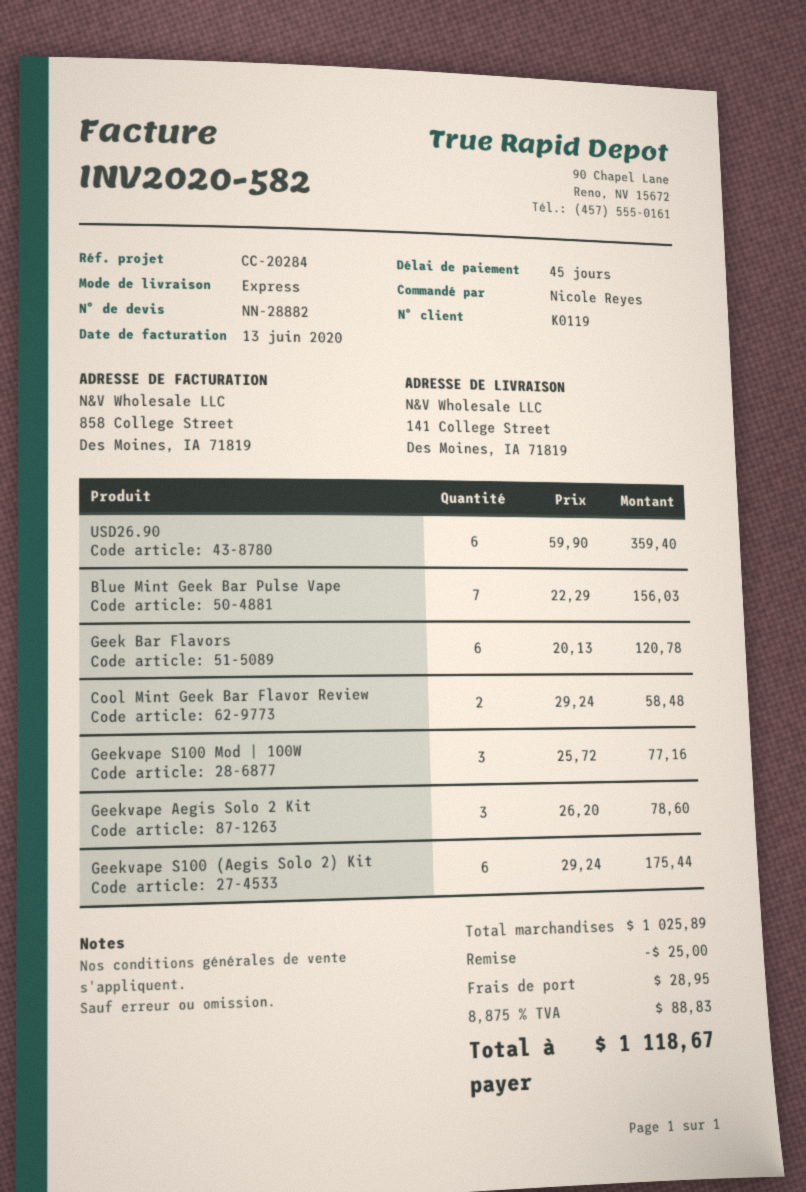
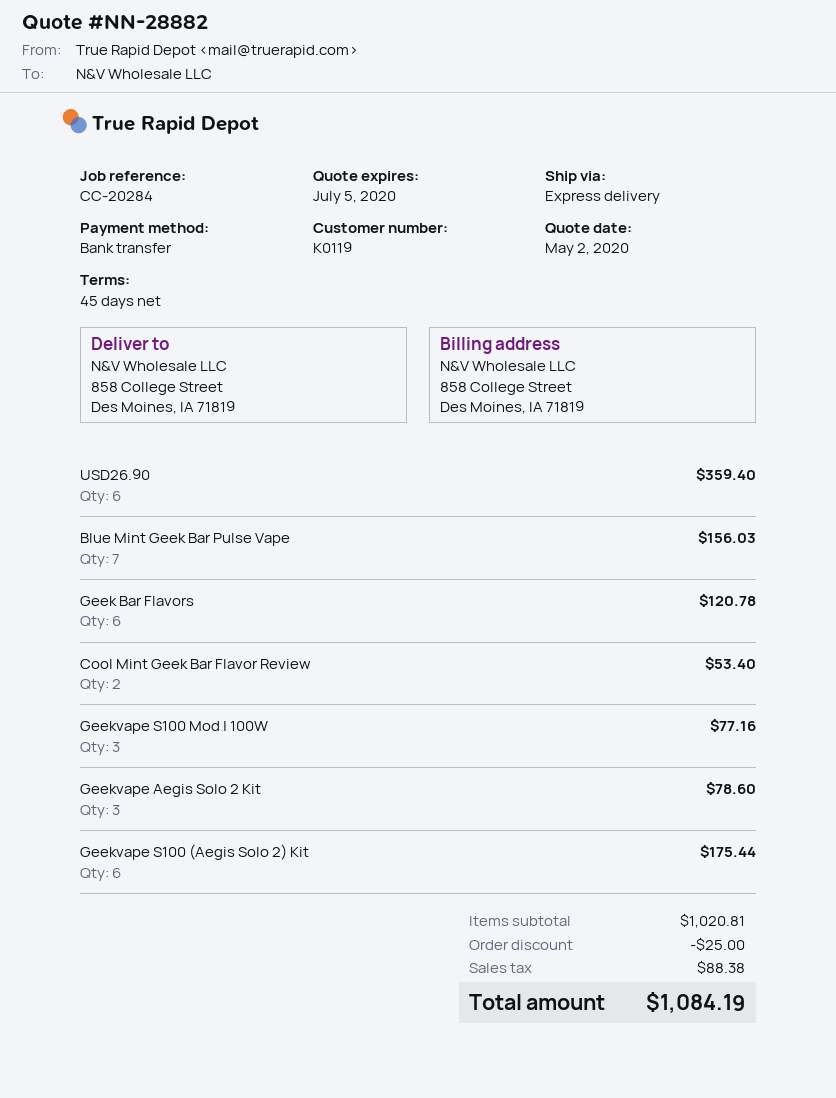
ship to: 141 College Street, Des Moines, IA 71819 -> 858 College Street, Des Moines, IA 71819
Cool Mint Geek Bar Flavor Review: 2 for 58.48 -> 2 for 53.40
subtotal: 1025.89 -> 1020.81
shipping: 28.95 -> none
tax: 88.83 -> 88.38
total: 1118.67 -> 1084.19

